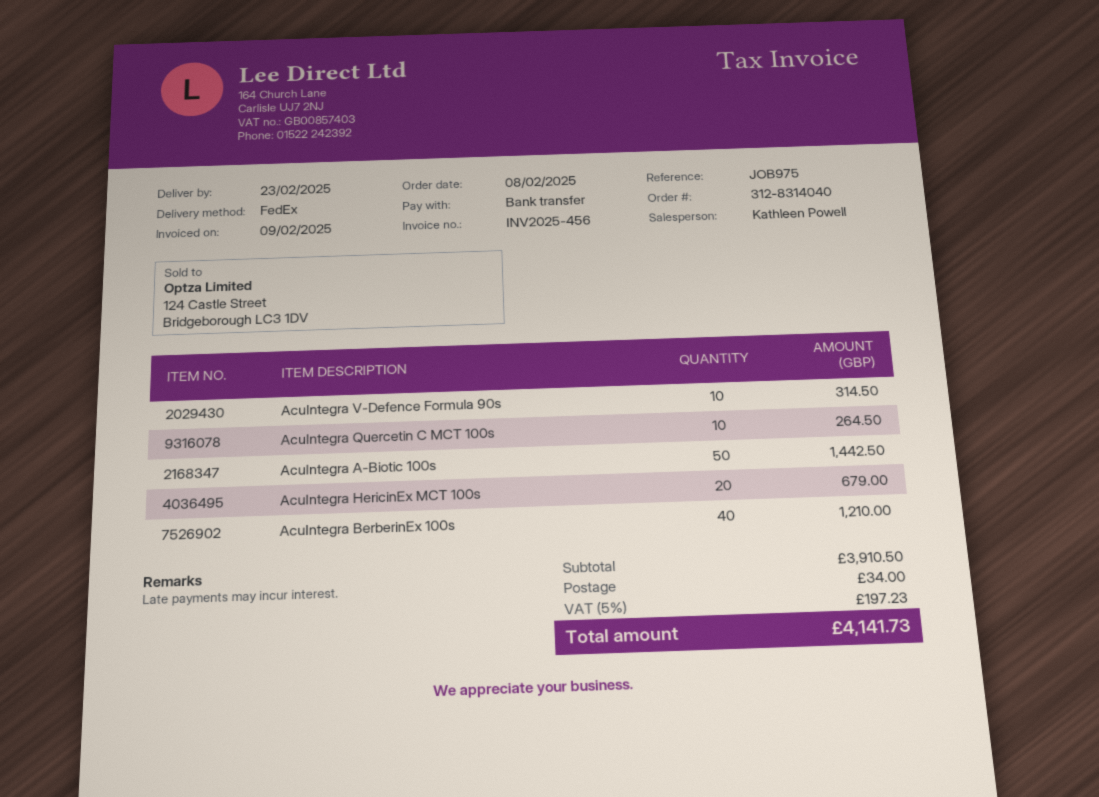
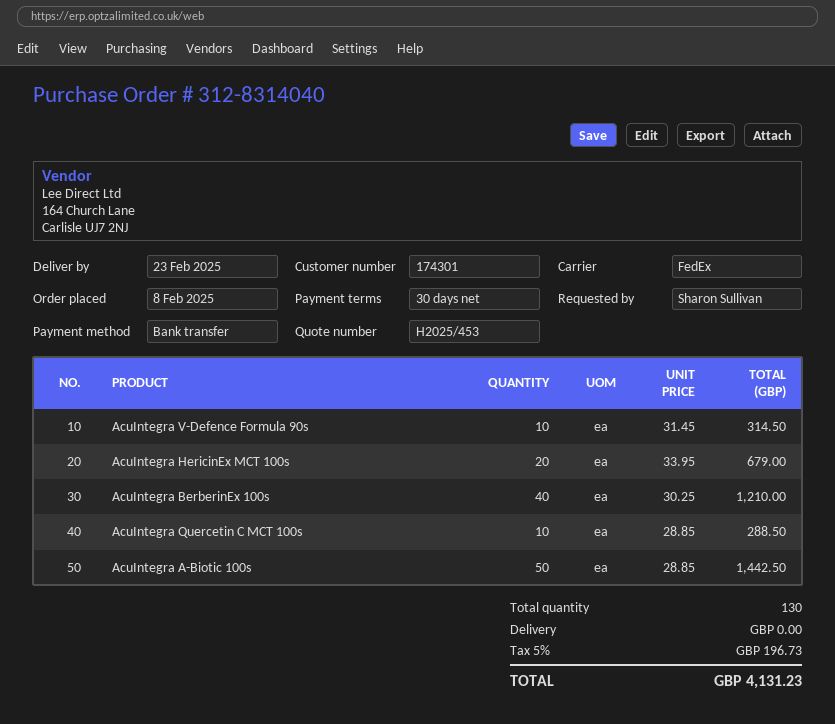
AcuIntegra Quercetin C MCT 100s: 10 for 264.50 -> 10 for 288.50
shipping: 34.00 -> 0.00
tax: 5% = 197.23 -> 5% = 196.73
total: 4141.73 -> 4131.23

